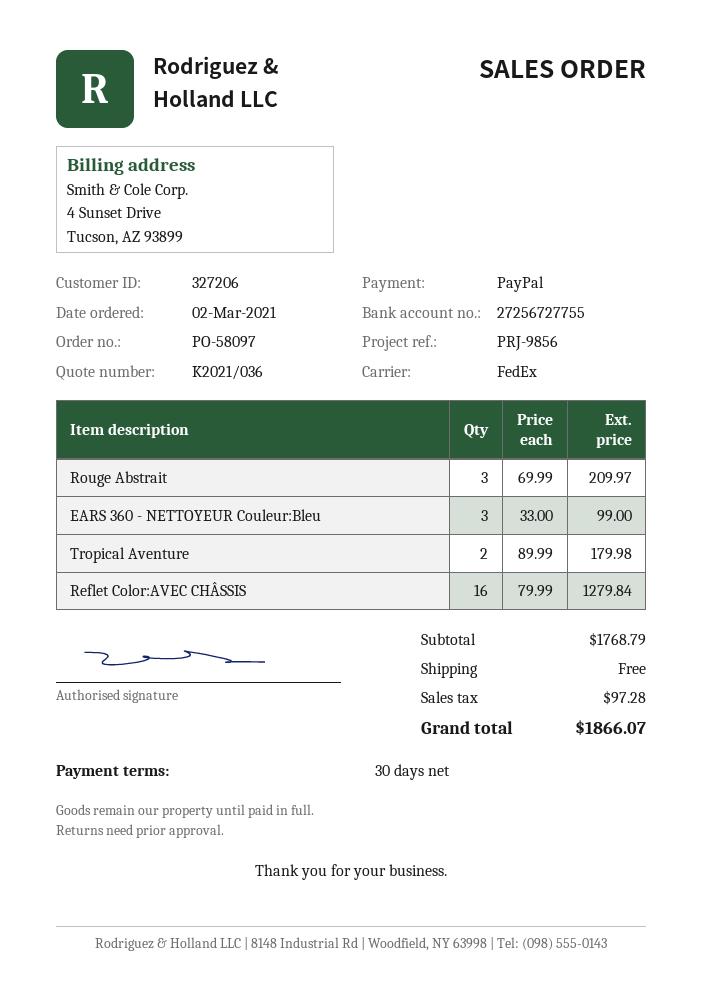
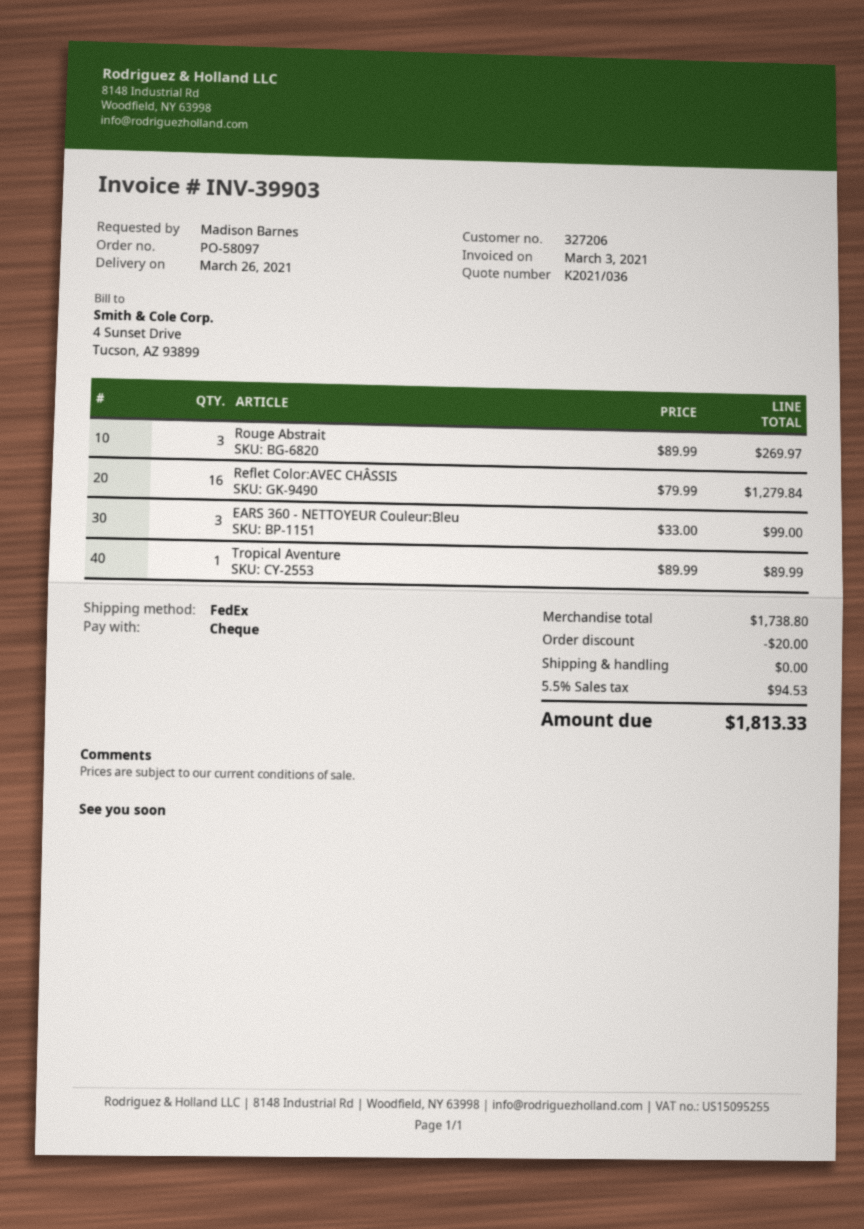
payment method: PayPal -> cheque
Rouge Abstrait: 3 x 69.99 = 209.97 -> 3 x 89.99 = 269.97
Tropical Aventure: 2 x 89.99 = 179.98 -> 1 x 89.99 = 89.99
subtotal: 1768.79 -> 1738.80
discount: none -> 20.00
tax: 97.28 -> 94.53
total: 1866.07 -> 1813.33

